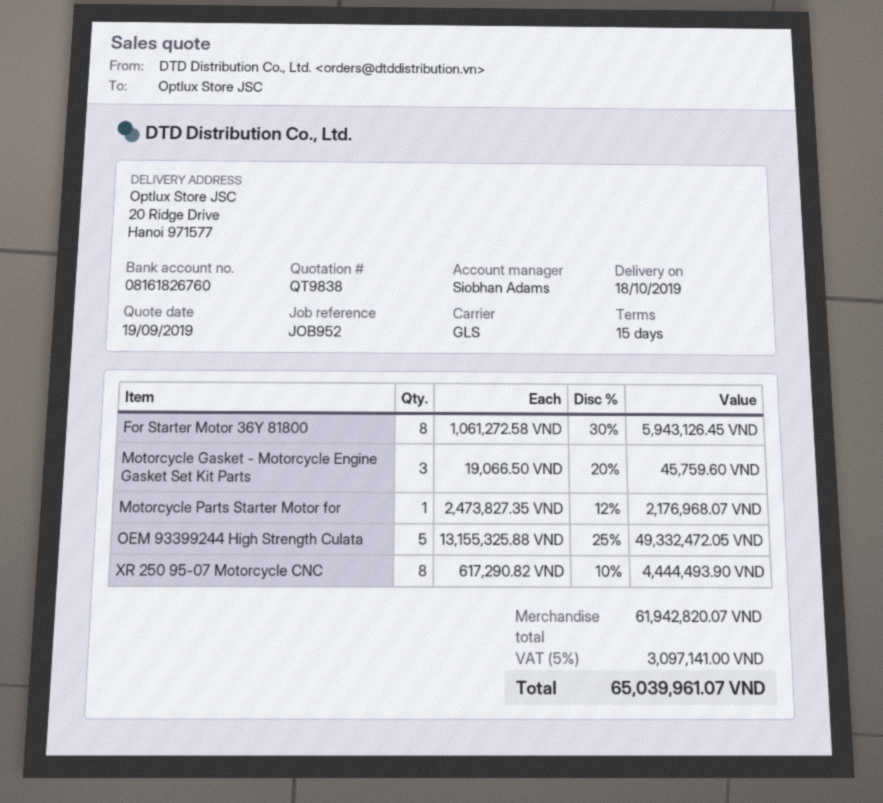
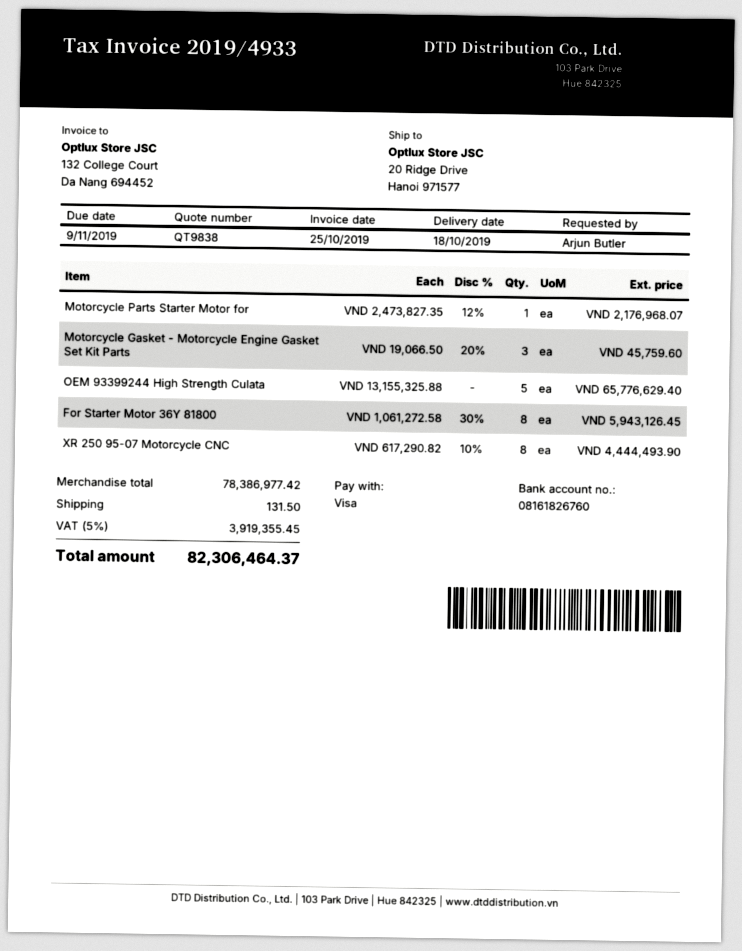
OEM 93399244 High Strength Culata: 5 x 13155325.88 - 25% = 49332472.05 -> 5 x 13155325.88 = 65776629.40
subtotal: 61942820.07 -> 78386977.42
shipping: none -> 131.50
tax: 5% = 3097141.00 -> 5% = 3919355.45
total: 65039961.07 -> 82306464.37

